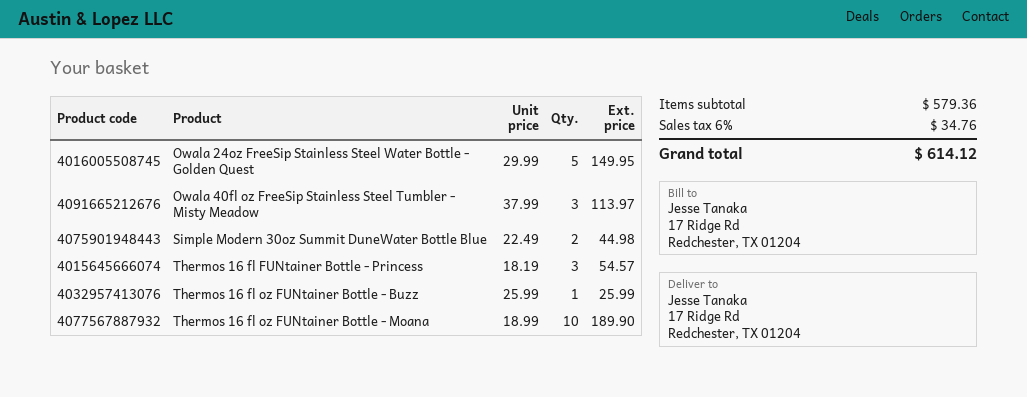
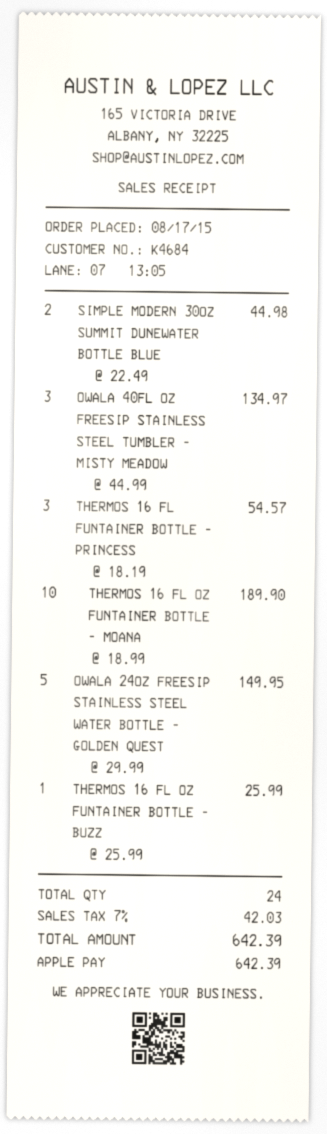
Owala 40fl oz FreeSip Stainless Steel Tumbler - Misty Meadow: 3 x 37.99 = 113.97 -> 3 x 44.99 = 134.97
tax: 6% = 34.76 -> 7% = 42.03
total: 614.12 -> 642.39

